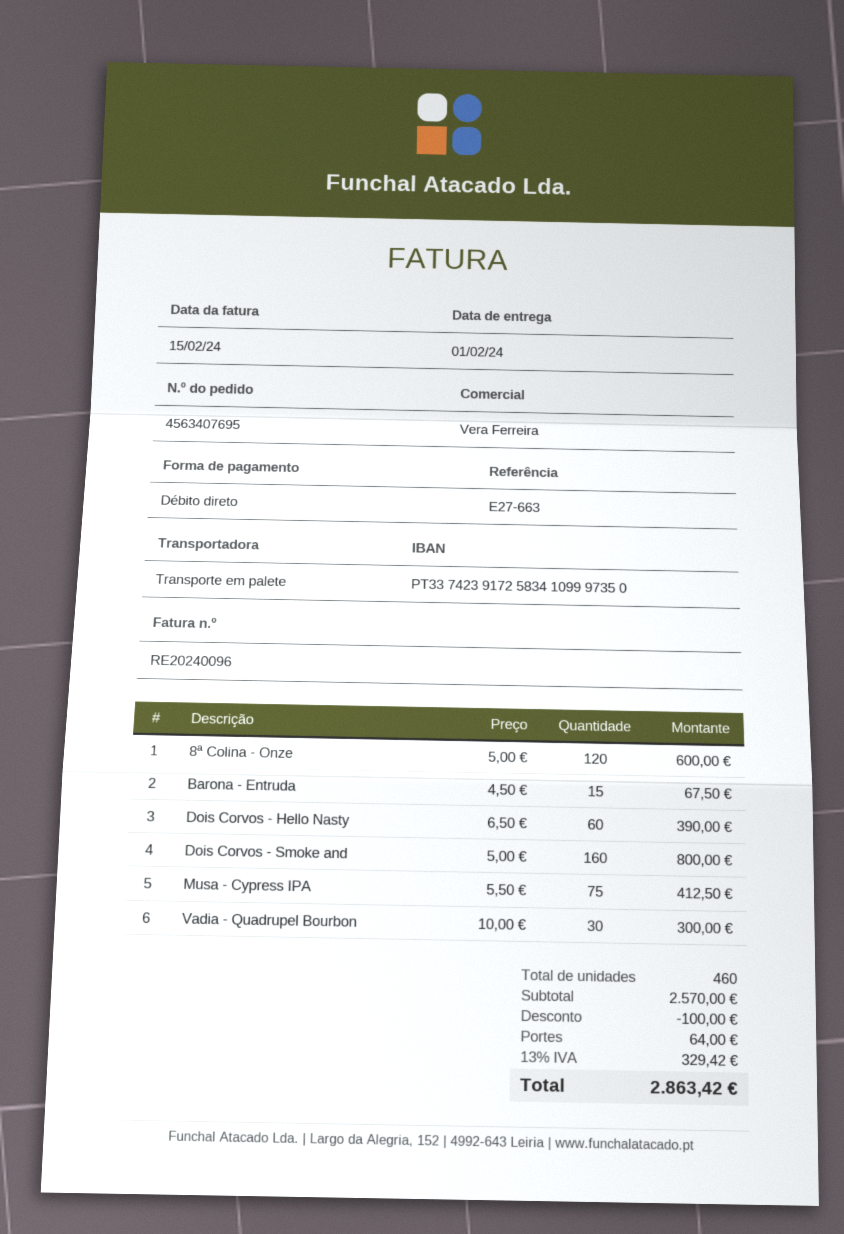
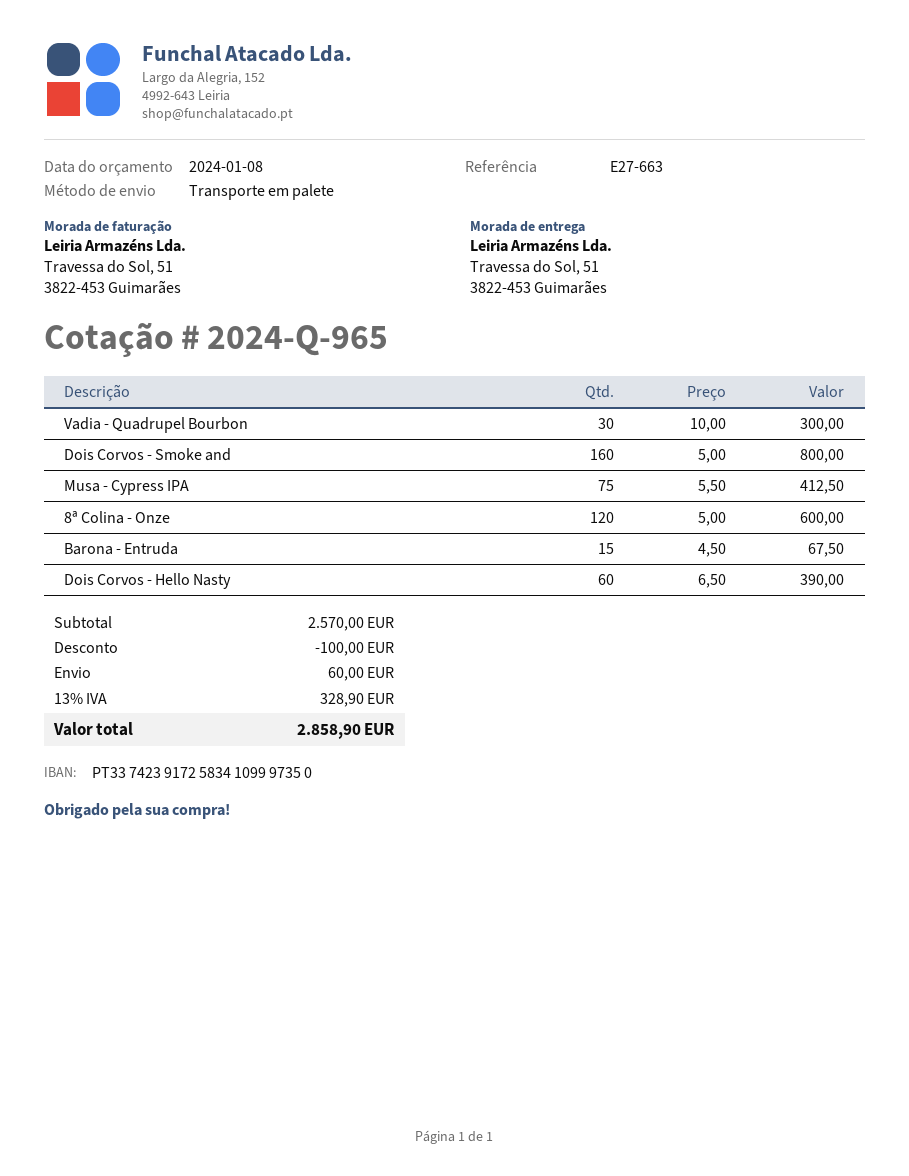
shipping: 64.00 -> 60.00
tax: 13% = 329.42 -> 13% = 328.90
total: 2863.42 -> 2858.90

